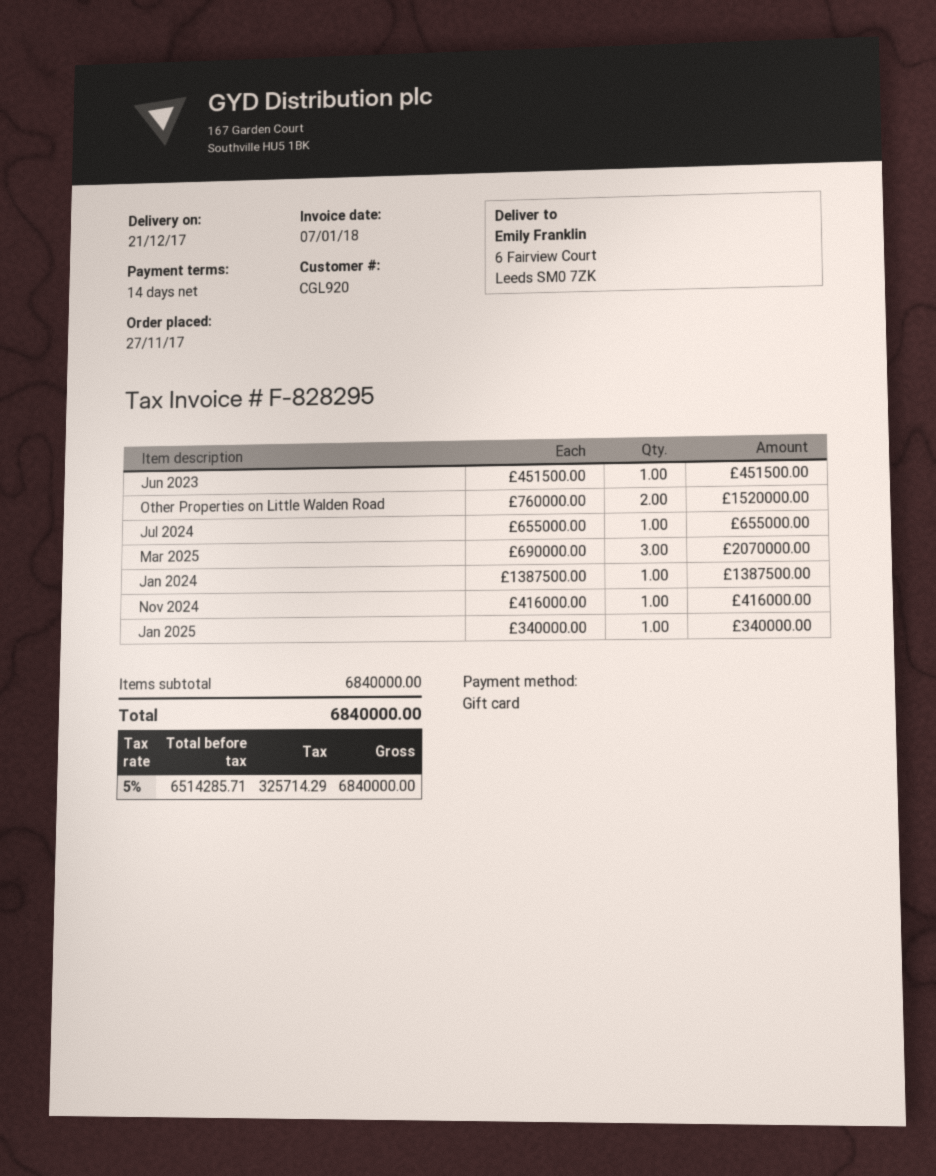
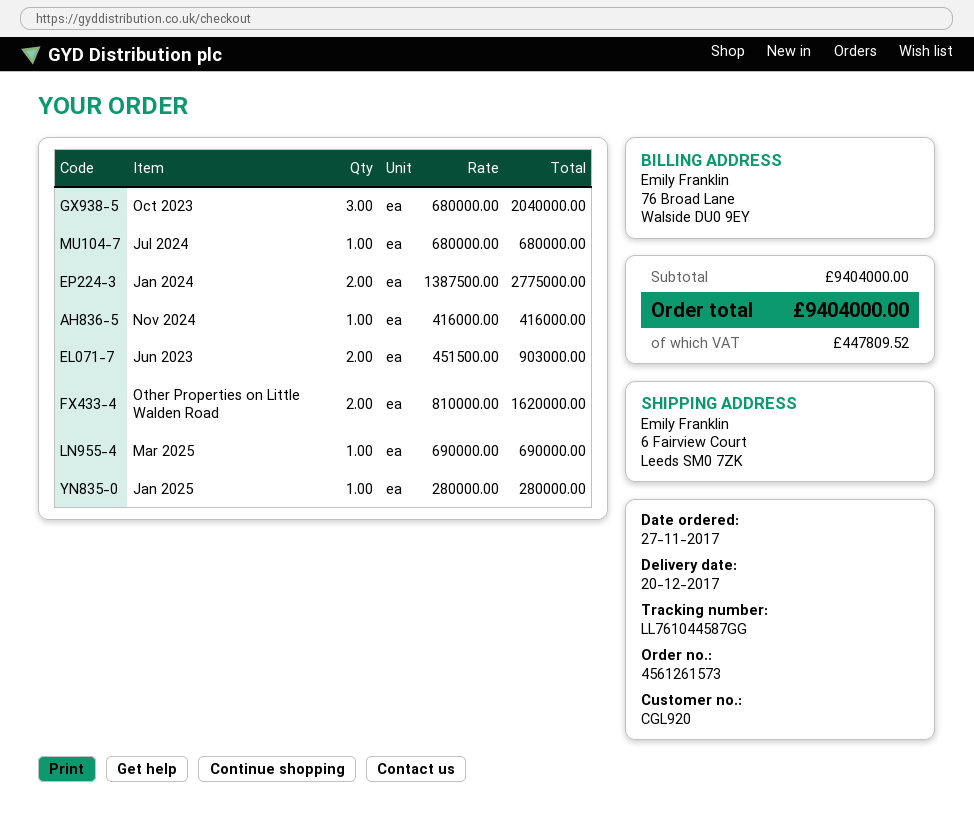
delivery date: 2017-12-21 -> 2017-12-20
Jun 2023: 1 x 451500.00 = 451500.00 -> 2 x 451500.00 = 903000.00
Other Properties on Little Walden Road: 2 x 760000.00 = 1520000.00 -> 2 x 810000.00 = 1620000.00
Jul 2024: 1 x 655000.00 = 655000.00 -> 1 x 680000.00 = 680000.00
Mar 2025: 3 x 690000.00 = 2070000.00 -> 1 x 690000.00 = 690000.00
Jan 2024: 1 x 1387500.00 = 1387500.00 -> 2 x 1387500.00 = 2775000.00
Jan 2025: 1 x 340000.00 = 340000.00 -> 1 x 280000.00 = 280000.00
Oct 2023: none -> 3 x 680000.00 = 2040000.00
subtotal: 6840000.00 -> 9404000.00
tax: 325714.29 -> 447809.52
total: 6840000.00 -> 9404000.00

